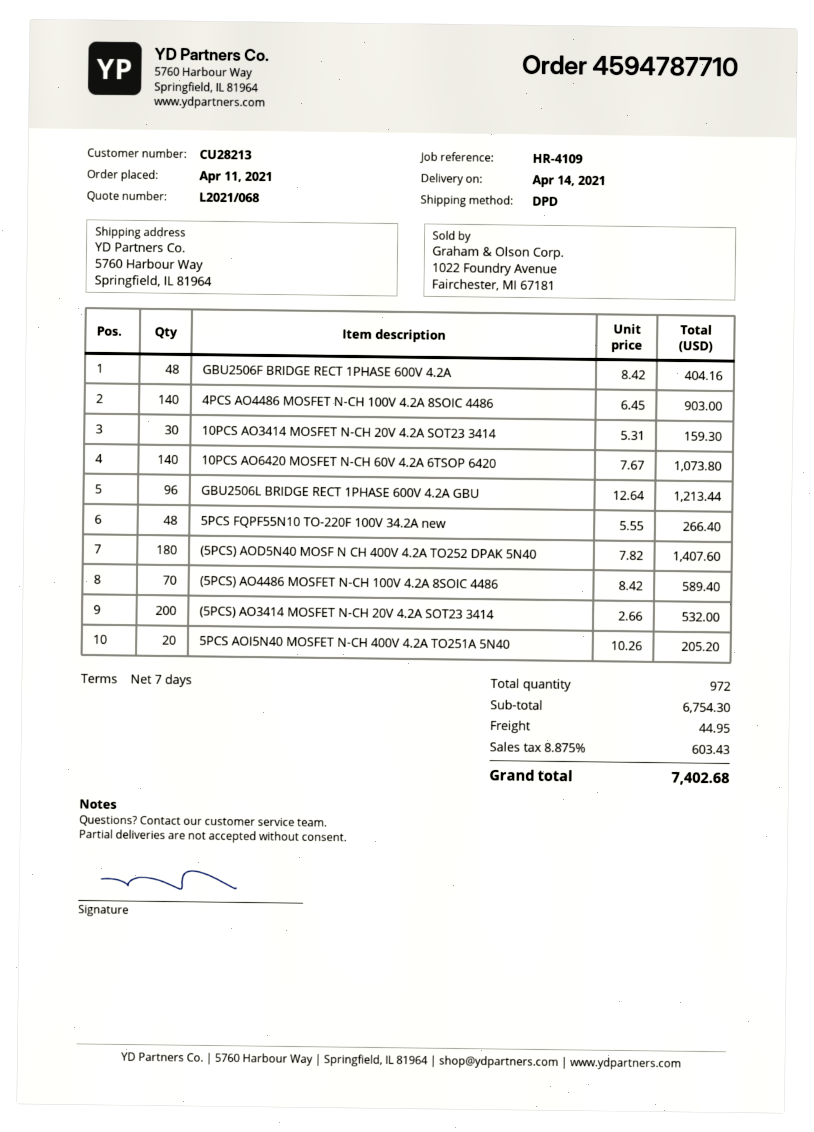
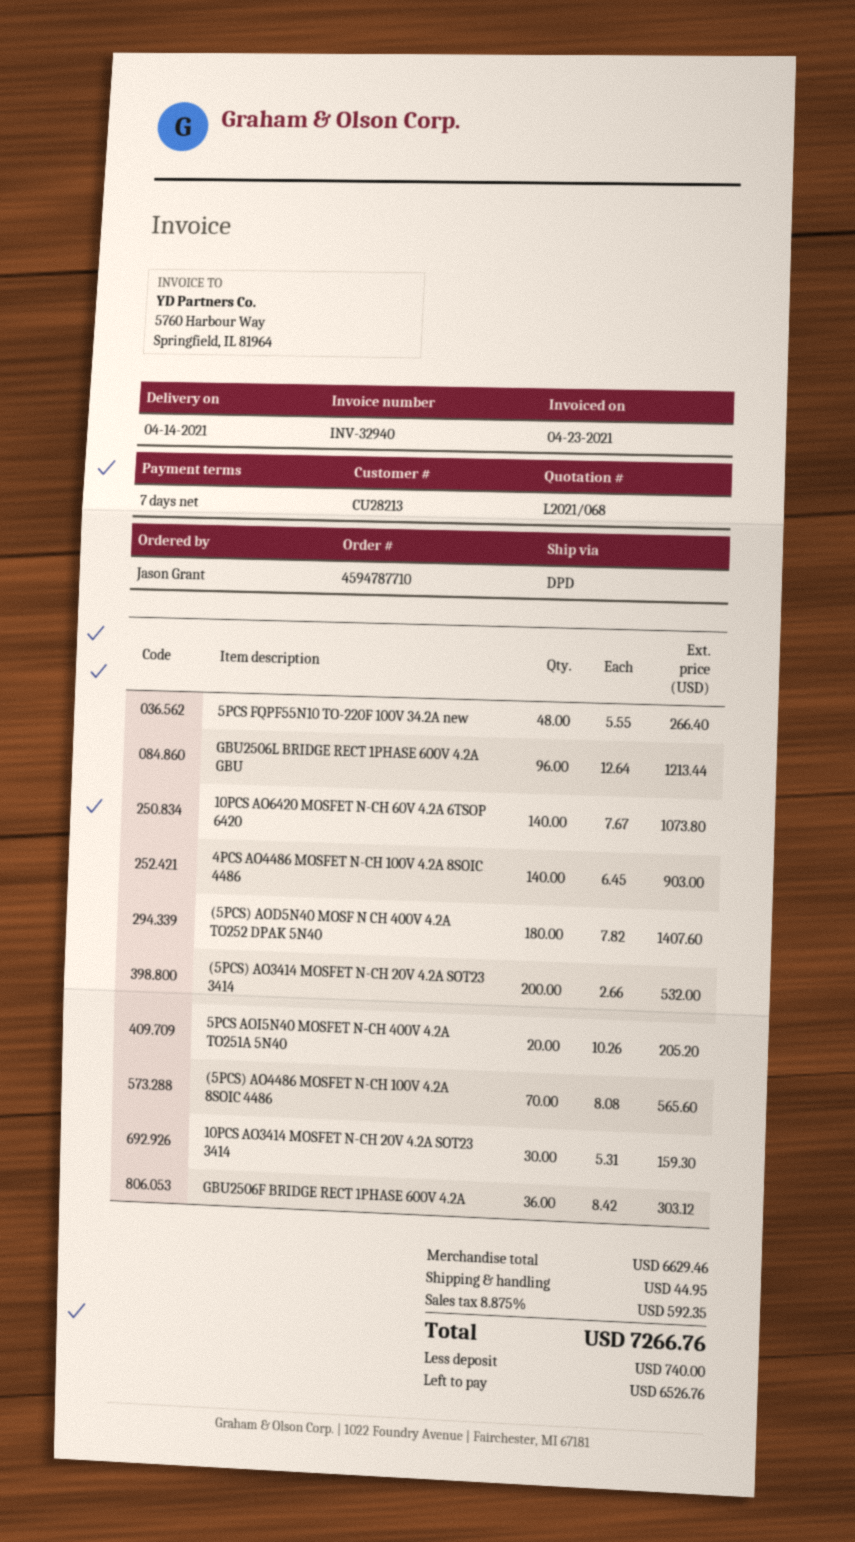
GBU2506F BRIDGE RECT 1PHASE 600V 4.2A: 48 x 8.42 = 404.16 -> 36 x 8.42 = 303.12
(5PCS) AO4486 MOSFET N-CH 100V 4.2A 8SOIC 4486: 70 x 8.42 = 589.40 -> 70 x 8.08 = 565.60
subtotal: 6754.30 -> 6629.46
tax: 8.875% = 603.43 -> 8.875% = 592.35
total: 7402.68 -> 7266.76

